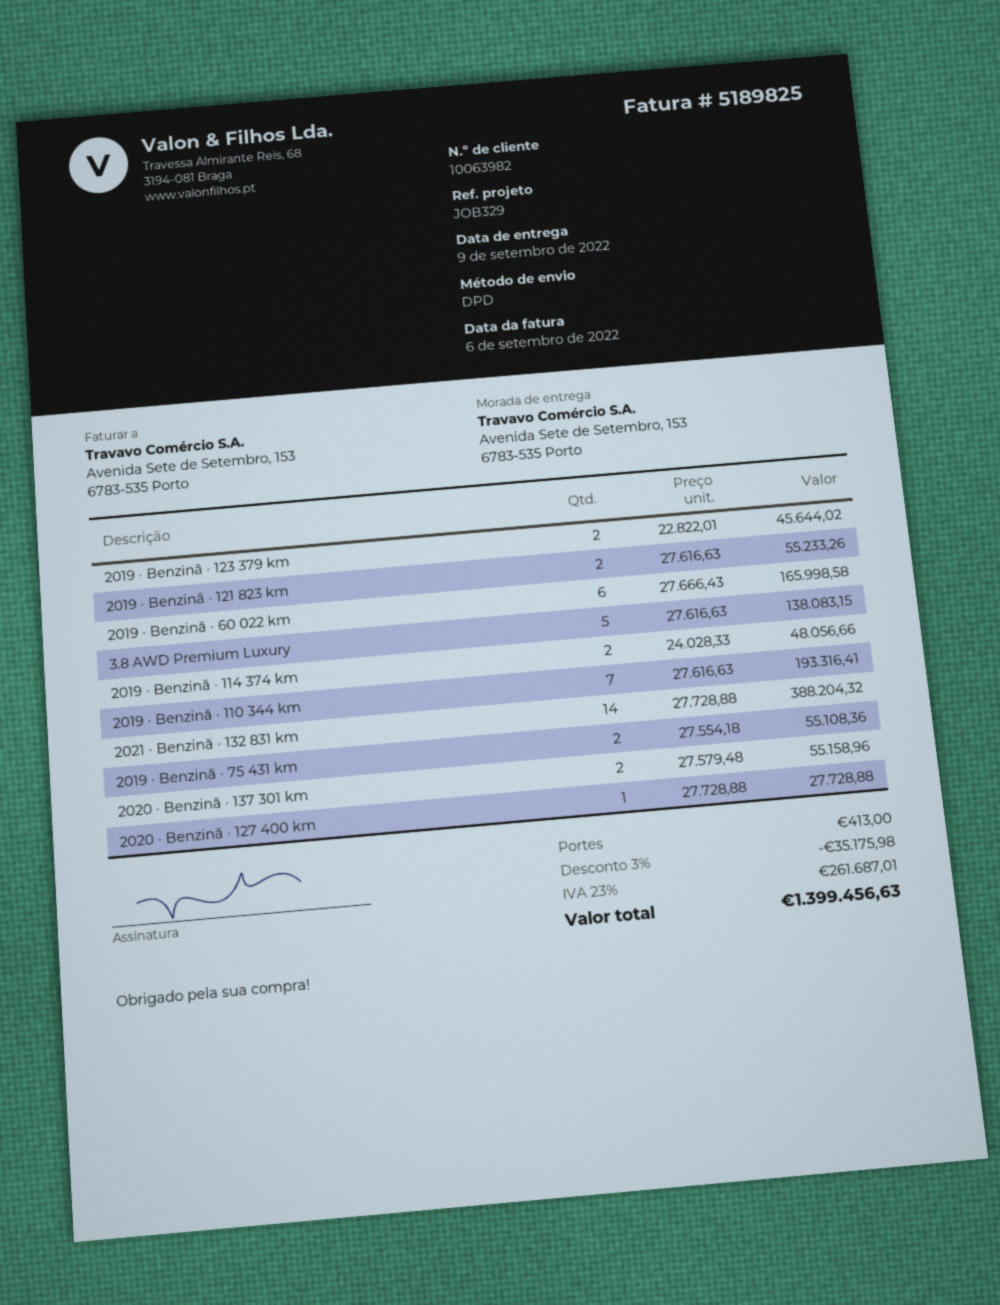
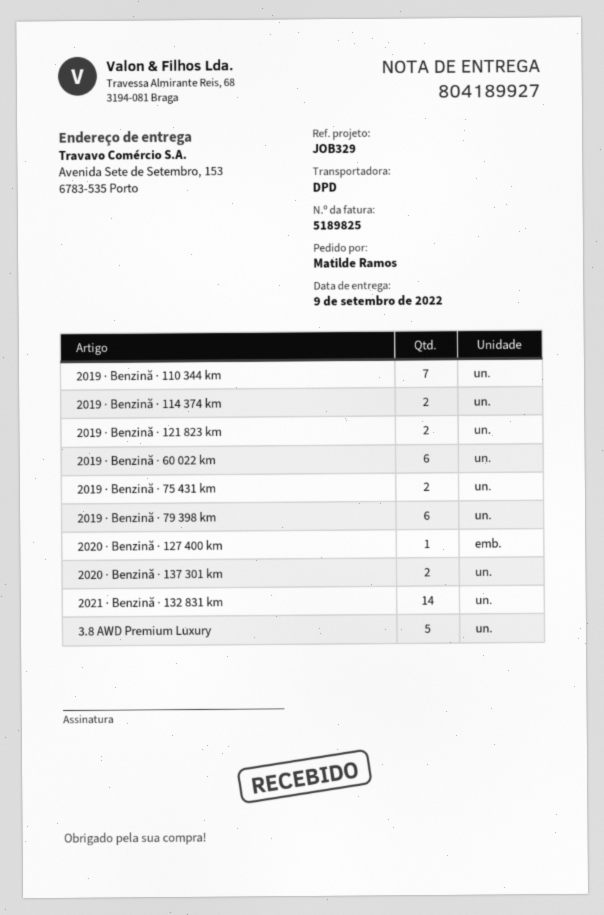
2019 · Benzină · 123 379 km: 2 -> none
2019 · Benzină · 79 398 km: none -> 6

